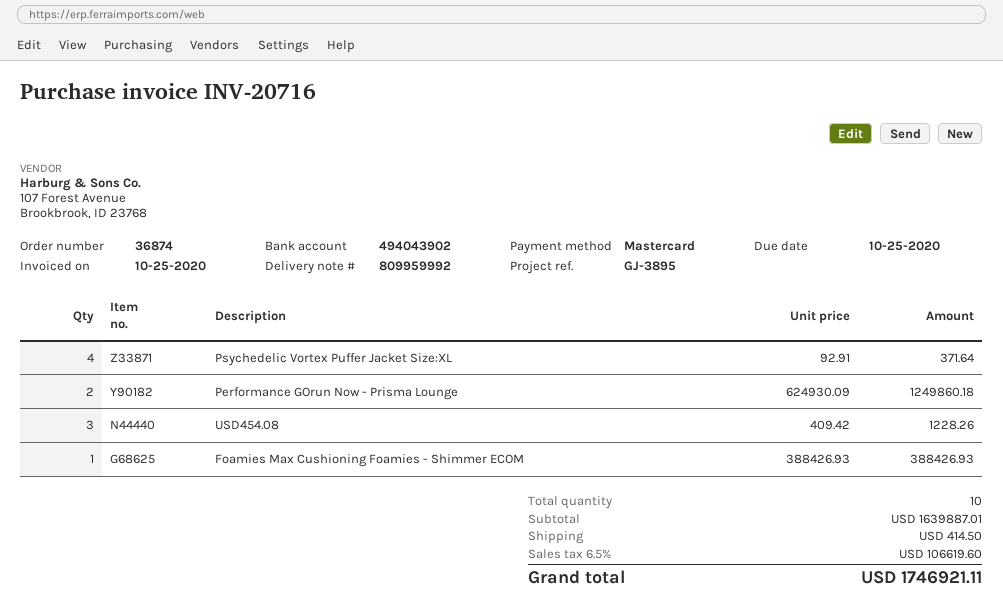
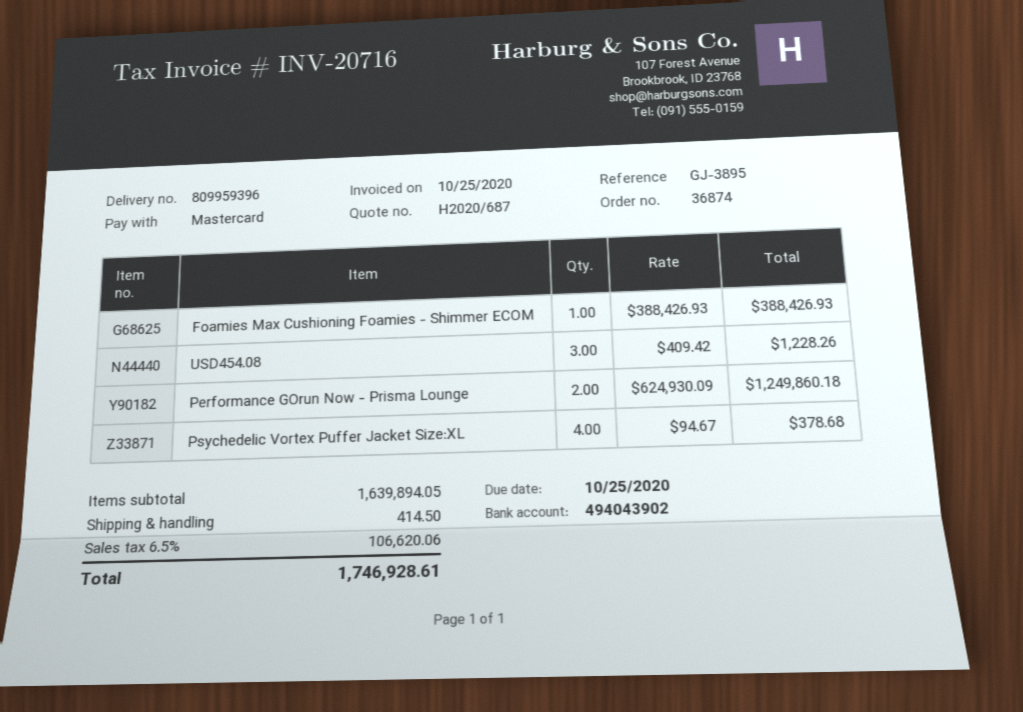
delivery note number: 809959992 -> 809959396
Psychedelic Vortex Puffer Jacket Size:XL: 4 x 92.91 = 371.64 -> 4 x 94.67 = 378.68
subtotal: 1639887.01 -> 1639894.05
tax: 6.5% = 106619.60 -> 6.5% = 106620.06
total: 1746921.11 -> 1746928.61

